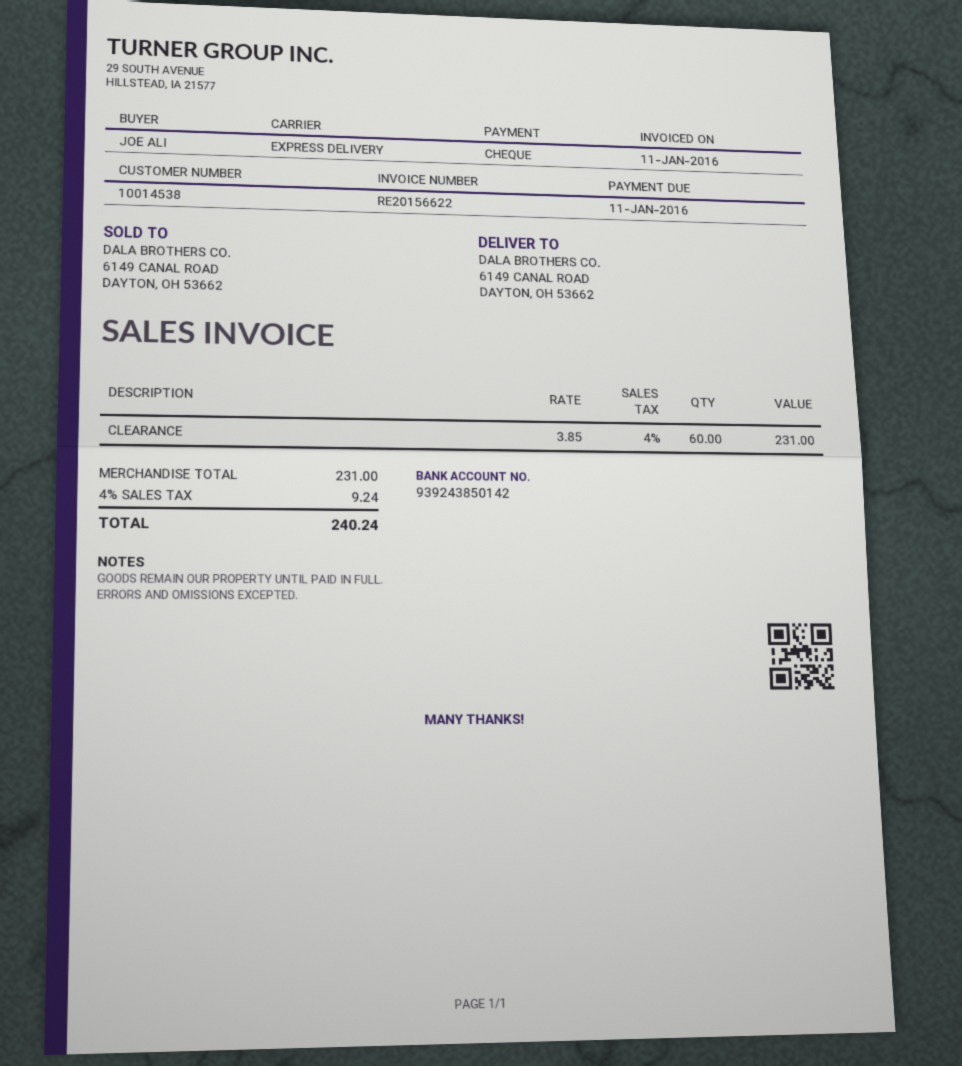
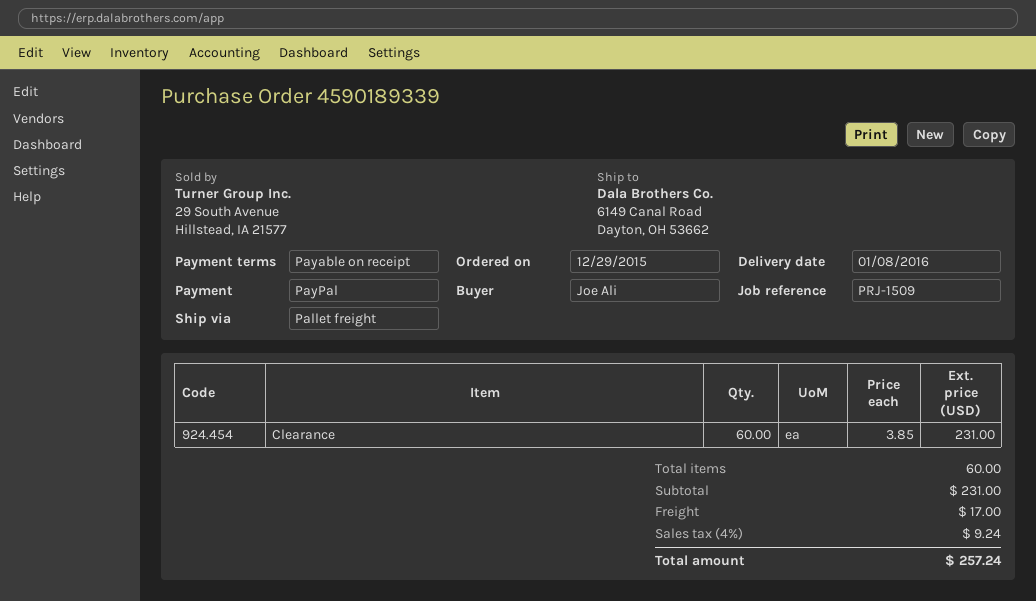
payment method: cheque -> PayPal
shipping method: express -> pallet freight
shipping: none -> 17.00
total: 240.24 -> 257.24

